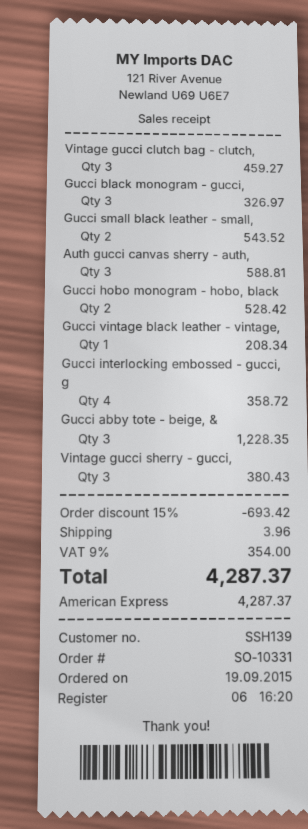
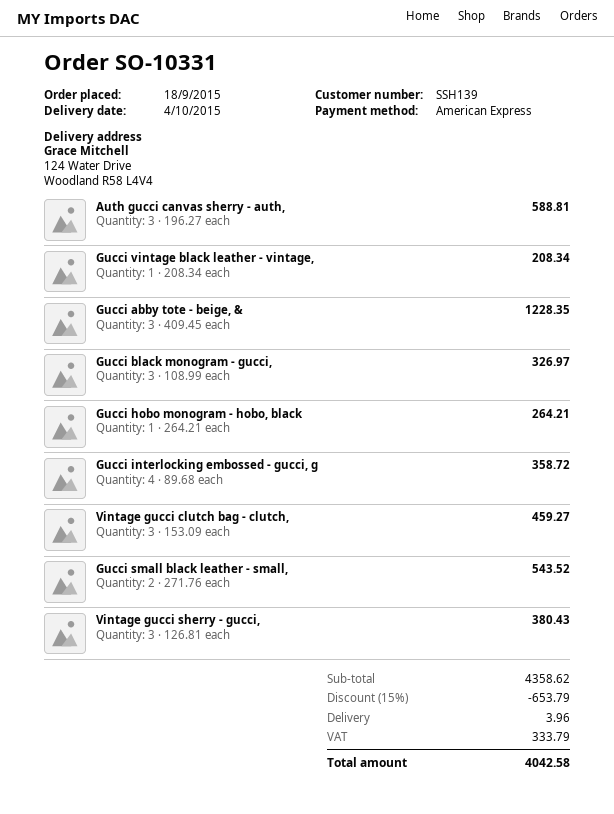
order date: 2015-09-19 -> 2015-09-18
Gucci hobo monogram - hobo, black: 2 for 528.42 -> 1 for 264.21
discount: 15% = 693.42 -> 15% = 653.79
tax: 354.00 -> 333.79
total: 4287.37 -> 4042.58

